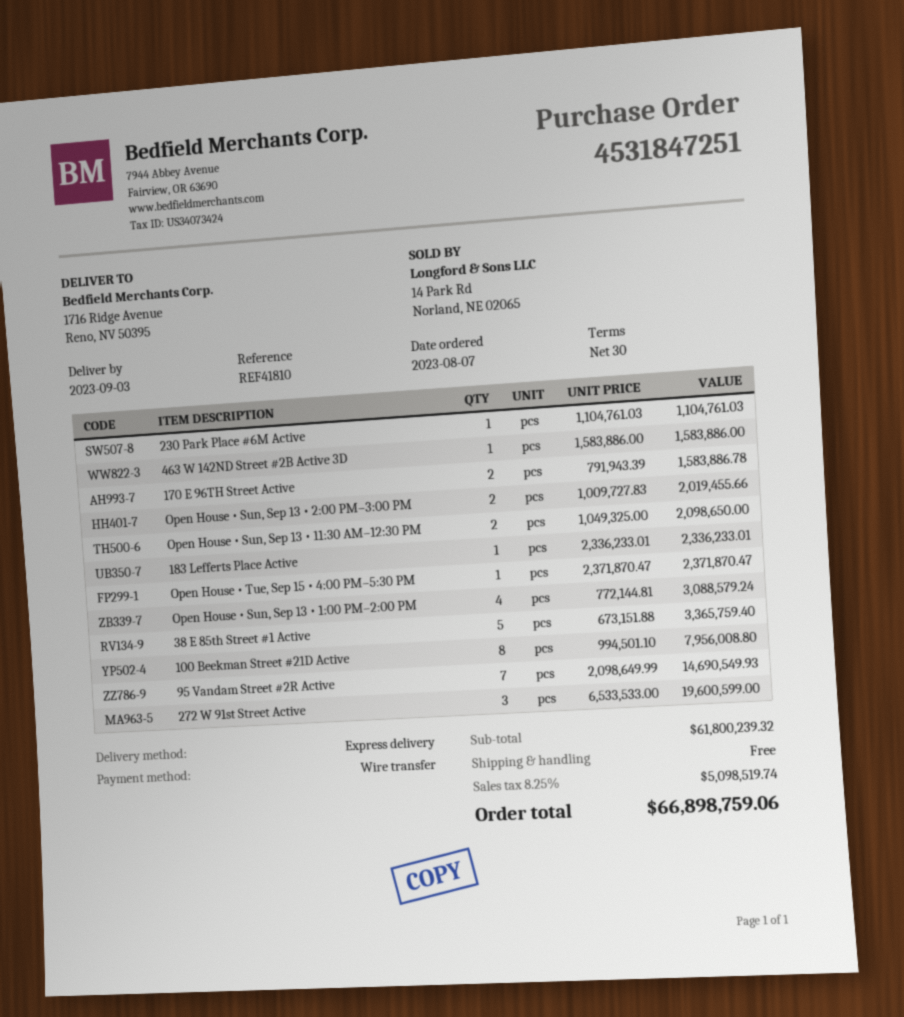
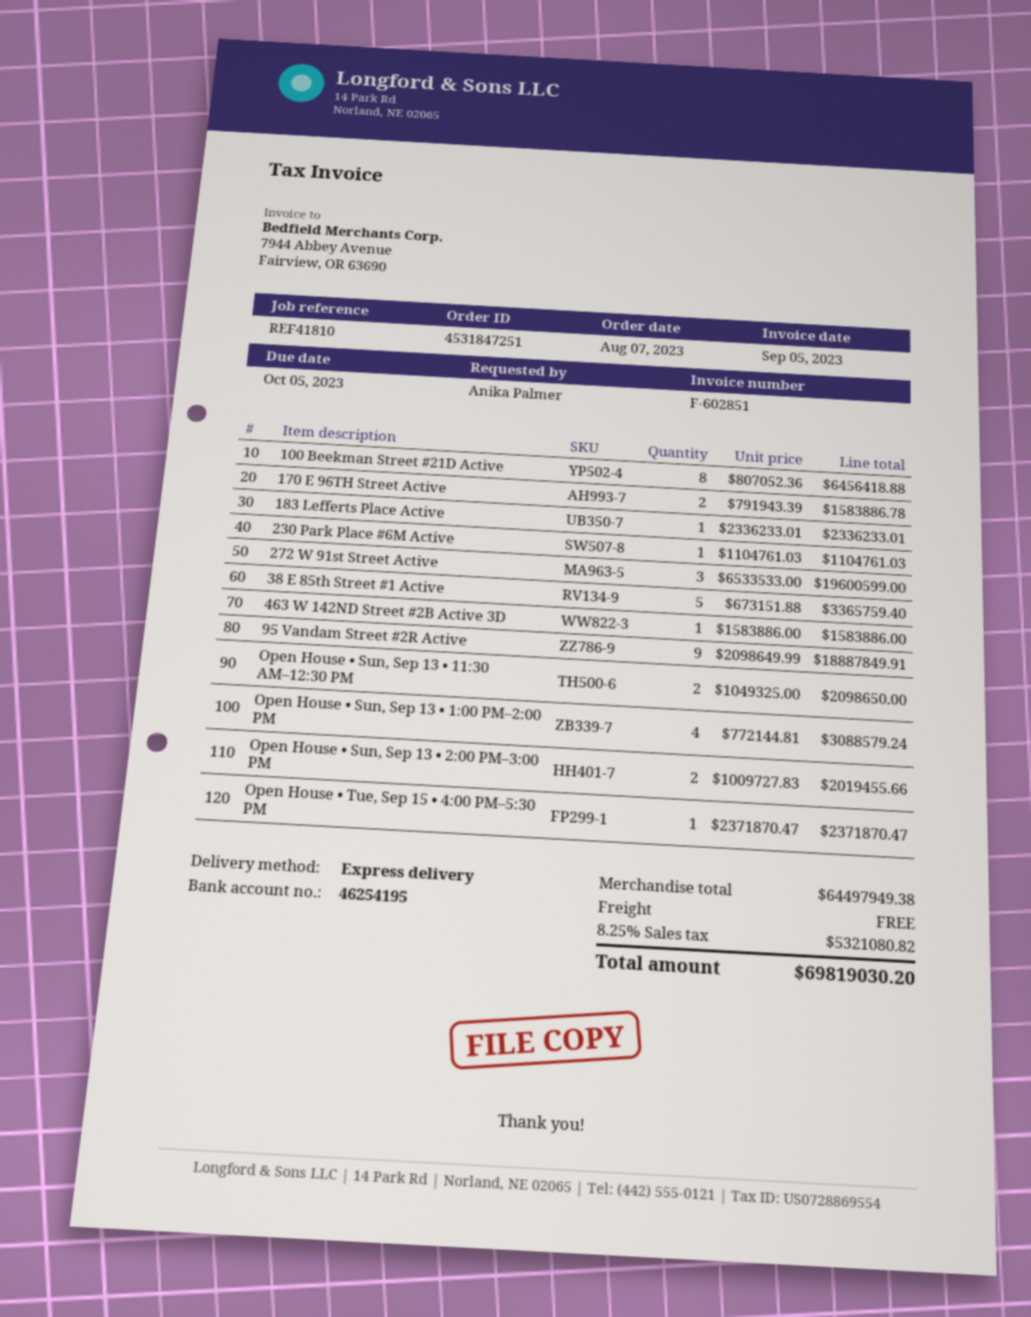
100 Beekman Street #21D Active: 8 x 994501.10 = 7956008.80 -> 8 x 807052.36 = 6456418.88
95 Vandam Street #2R Active: 7 x 2098649.99 = 14690549.93 -> 9 x 2098649.99 = 18887849.91
subtotal: 61800239.32 -> 64497949.38
tax: 8.25% = 5098519.74 -> 8.25% = 5321080.82
total: 66898759.06 -> 69819030.20

